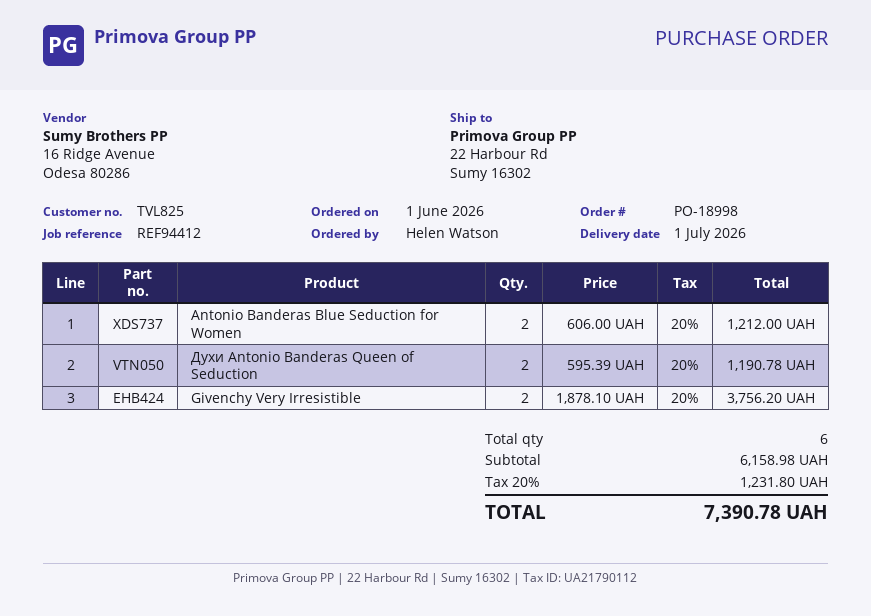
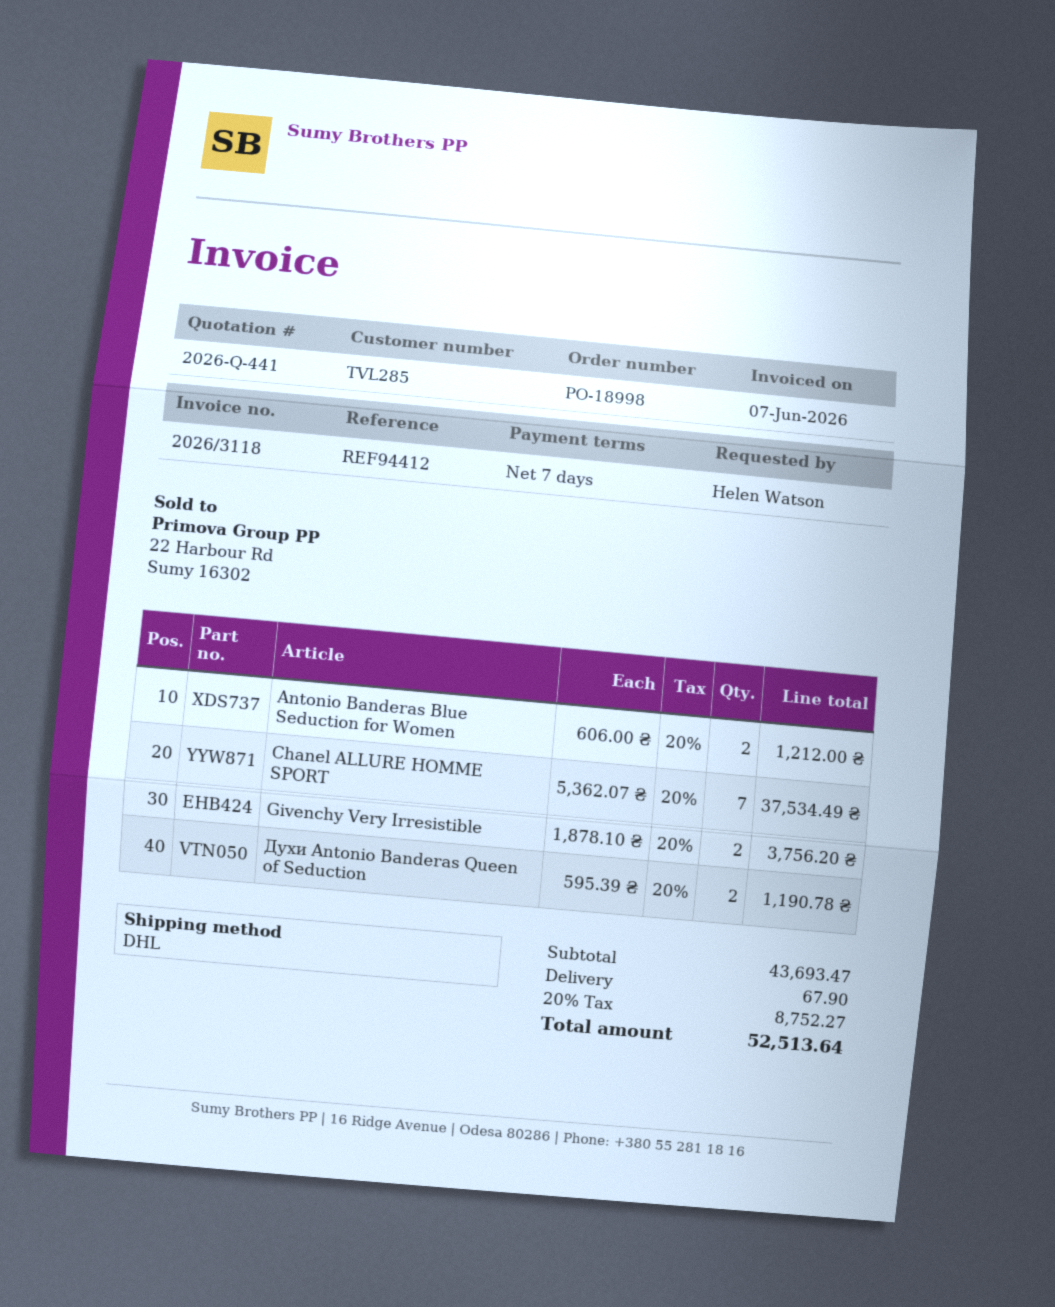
customer number: TVL825 -> TVL285
Chanel ALLURE HOMME SPORT: none -> 7 x 5362.07 = 37534.49
subtotal: 6158.98 -> 43693.47
shipping: none -> 67.90
tax: 20% = 1231.80 -> 20% = 8752.27
total: 7390.78 -> 52513.64

